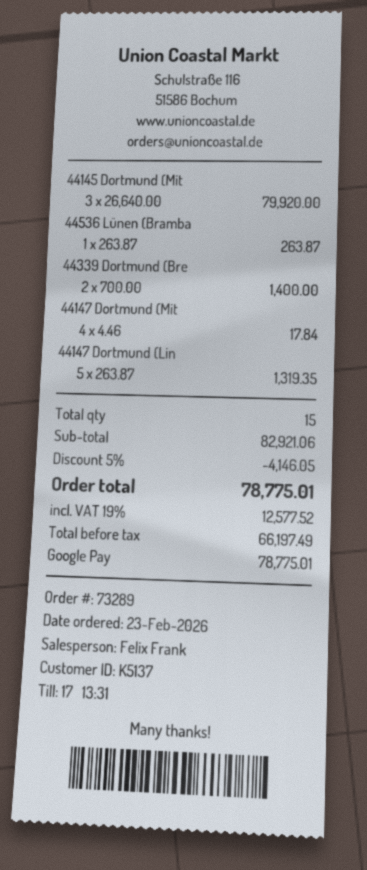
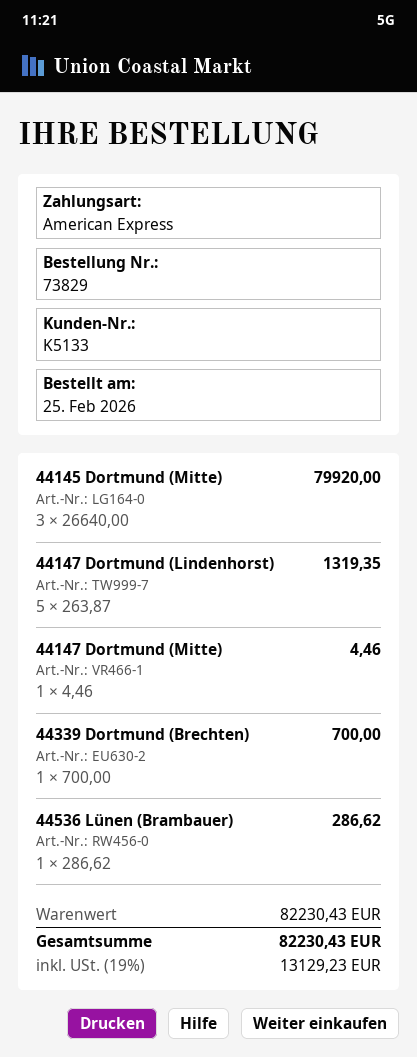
order number: 73289 -> 73829
order date: 2026-02-23 -> 2026-02-25
customer number: K5137 -> K5133
payment method: Google Pay -> American Express
44536 Lünen (Bramba: 1 x 263.87 = 263.87 -> 1 x 286.62 = 286.62
44339 Dortmund (Bre: 2 x 700.00 = 1400.00 -> 1 x 700.00 = 700.00
44147 Dortmund (Mit: 4 x 4.46 = 17.84 -> 1 x 4.46 = 4.46
subtotal: 82921.06 -> 82230.43
discount: 5% = 4146.05 -> none
tax: 19% = 12577.52 -> 19% = 13129.23
total: 78775.01 -> 82230.43

